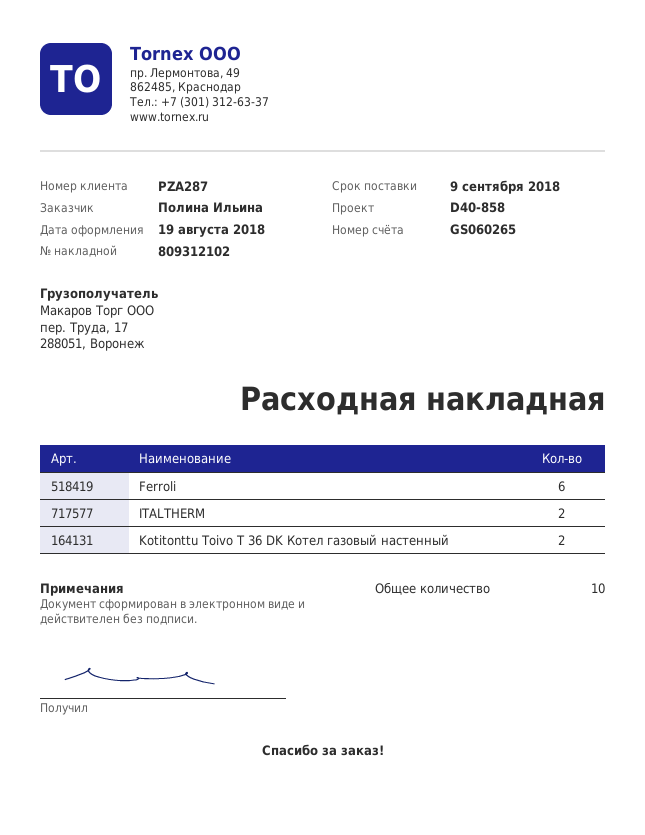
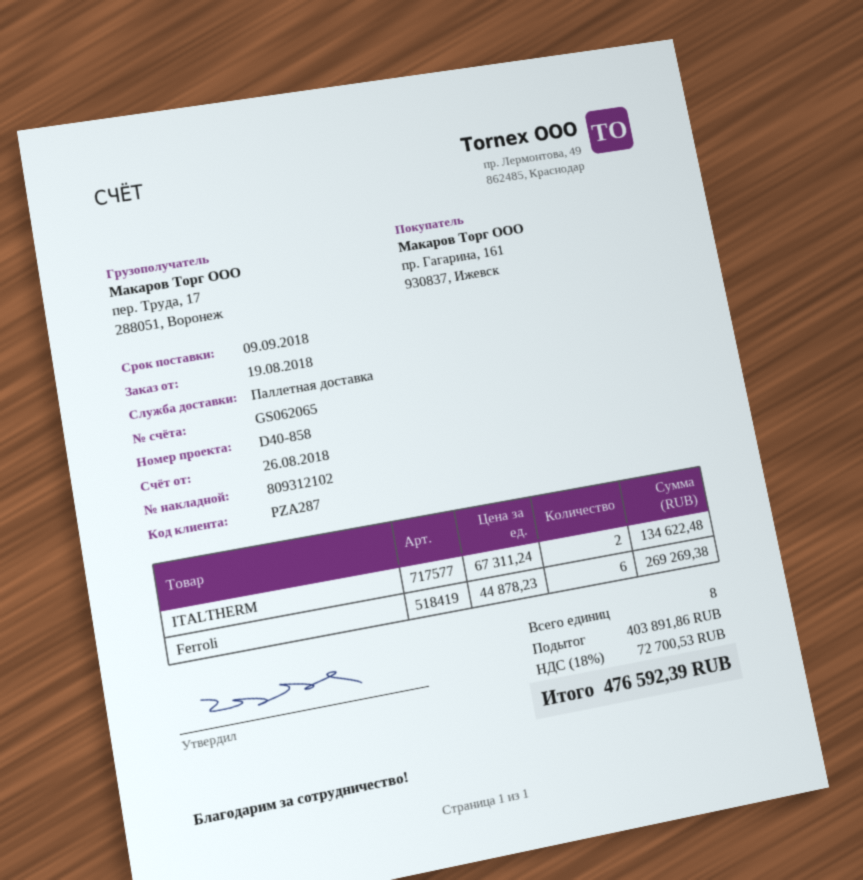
invoice number: GS060265 -> GS062065
Kotitonttu Toivo T 36 DK Котел газовый настенный: 2 -> none
total quantity: 10 -> 8

